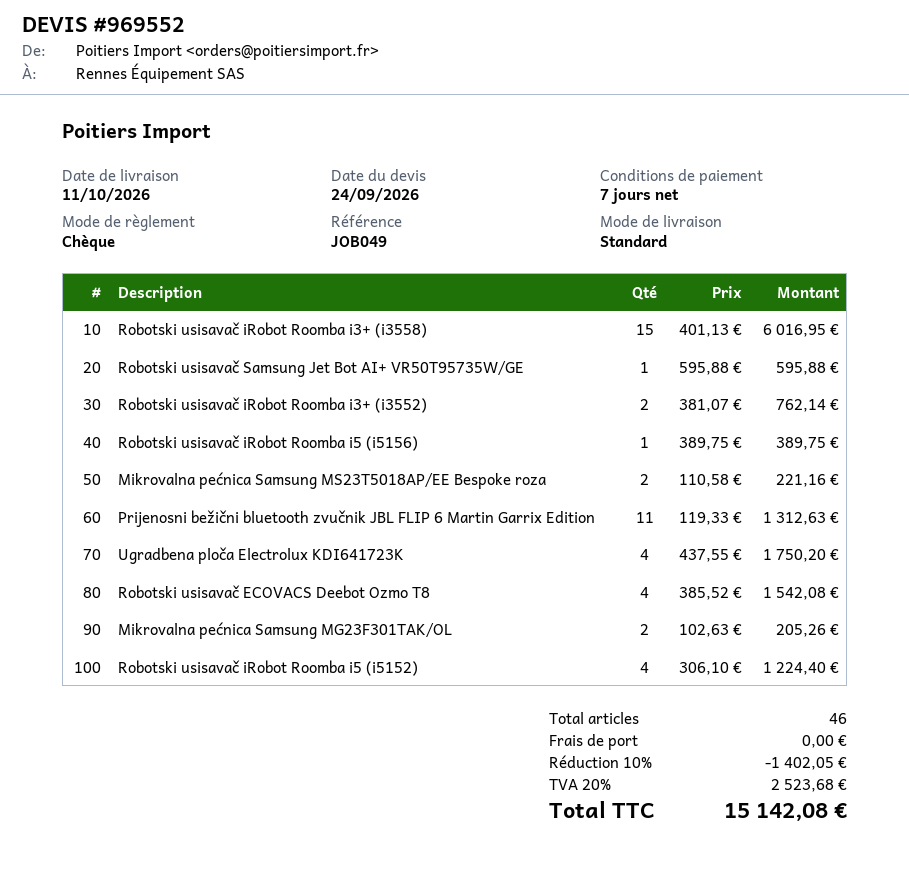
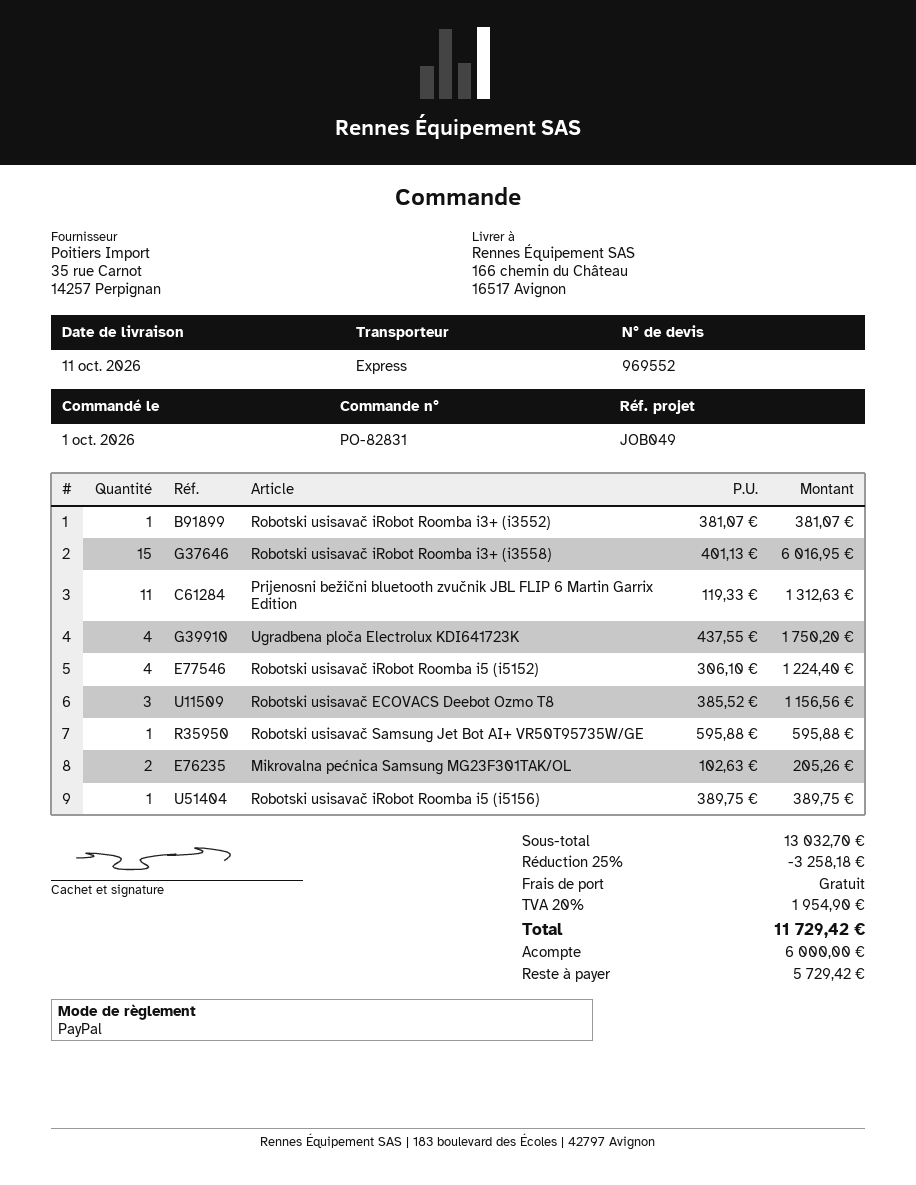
payment method: cheque -> PayPal
shipping method: standard -> express
Robotski usisavač iRobot Roomba i3+ (i3552): 2 x 381.07 = 762.14 -> 1 x 381.07 = 381.07
Mikrovalna pećnica Samsung MS23T5018AP/EE Bespoke roza: 2 x 110.58 = 221.16 -> none
Robotski usisavač ECOVACS Deebot Ozmo T8: 4 x 385.52 = 1542.08 -> 3 x 385.52 = 1156.56
discount: 10% = 1402.05 -> 25% = 3258.18
tax: 20% = 2523.68 -> 20% = 1954.90
total: 15142.08 -> 11729.42

